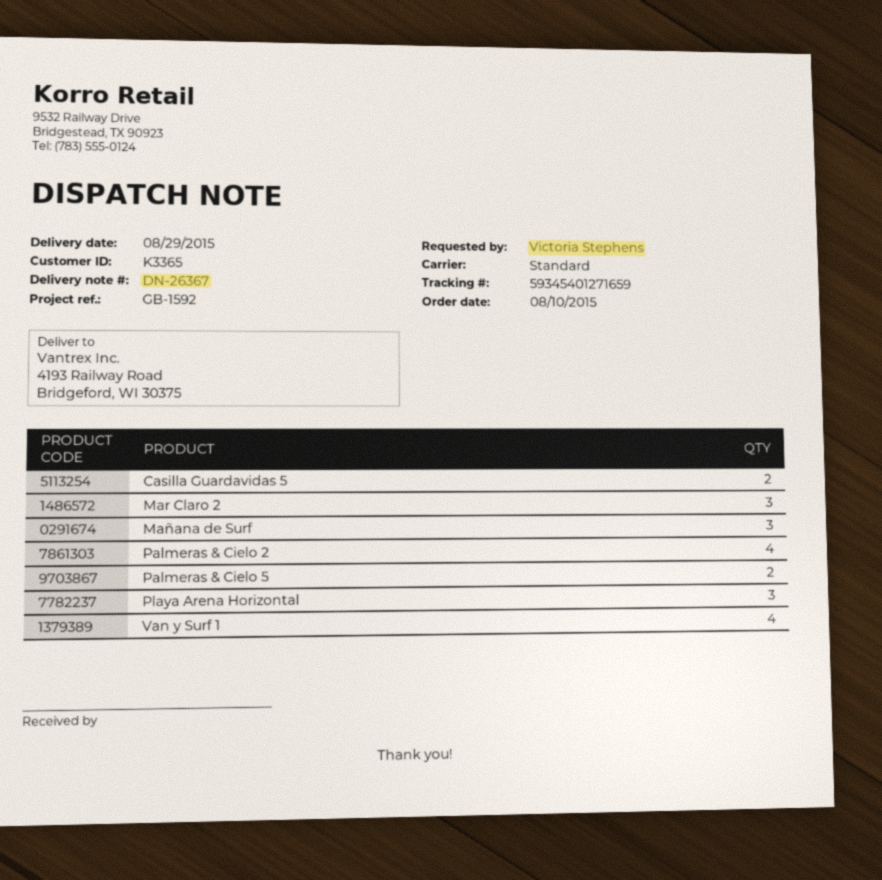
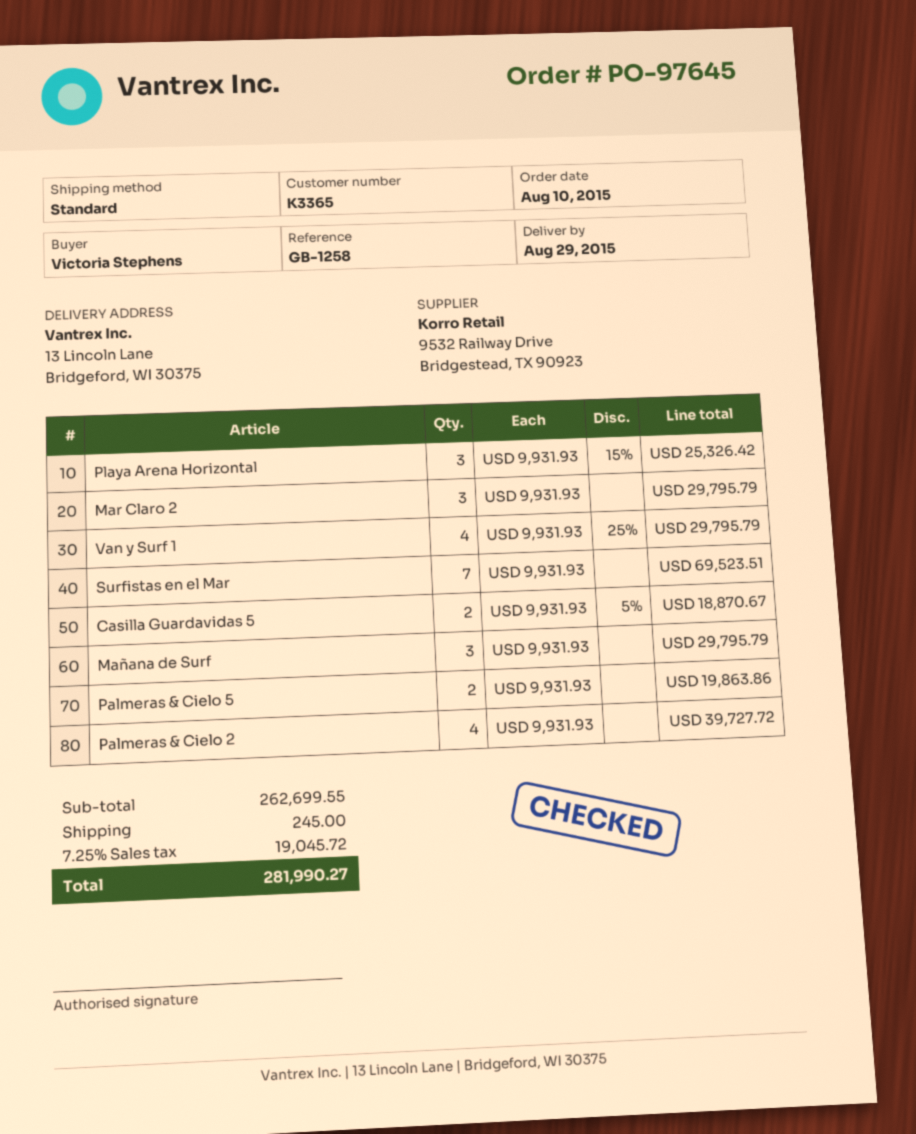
reference: GB-1592 -> GB-1258
ship to: 4193 Railway Road, Bridgeford, WI 30375 -> 13 Lincoln Lane, Bridgeford, WI 30375
Surfistas en el Mar: none -> 7

